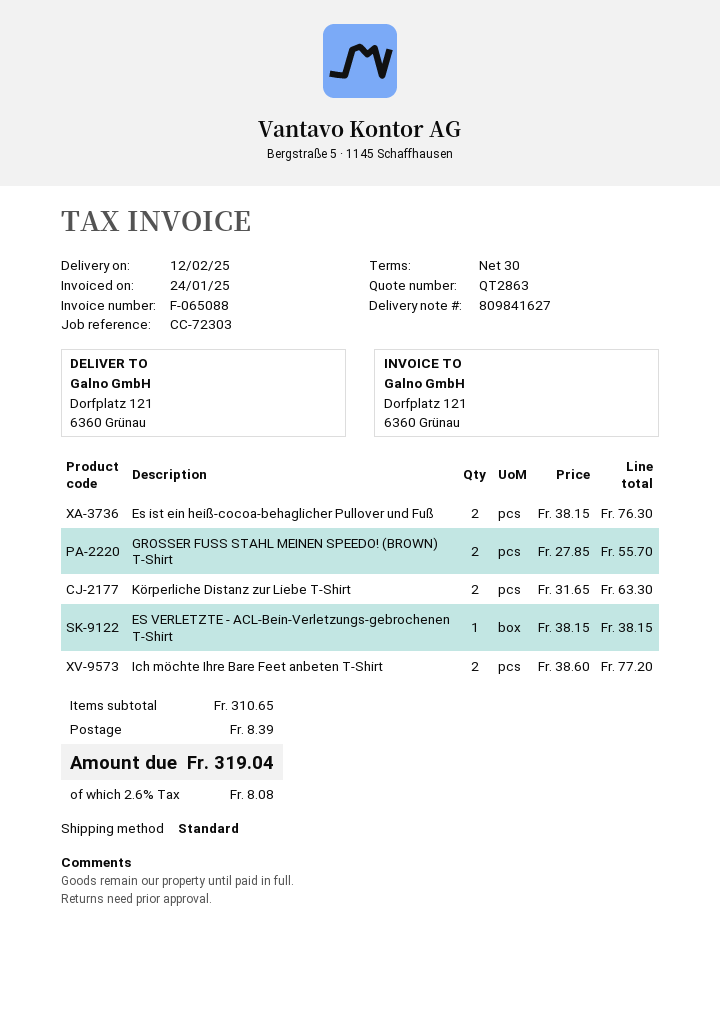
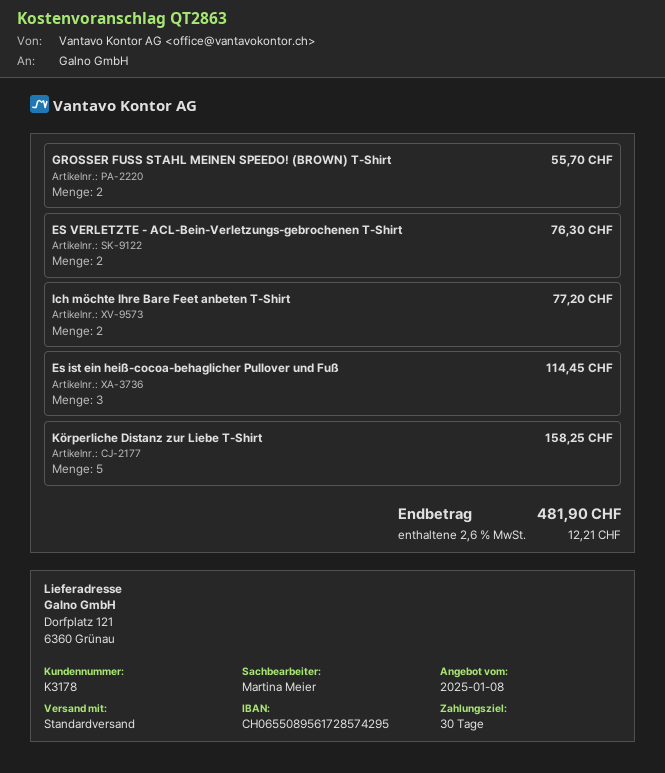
Es ist ein heiß-cocoa-behaglicher Pullover und Fuß: 2 for 76.30 -> 3 for 114.45
Körperliche Distanz zur Liebe T-Shirt: 2 for 63.30 -> 5 for 158.25
ES VERLETZTE - ACL-Bein-Verletzungs-gebrochenen T-Shirt: 1 for 38.15 -> 2 for 76.30
shipping: 8.39 -> none
tax: 2.6% = 8.08 -> 2.6% = 12.21
total: 319.04 -> 481.90

